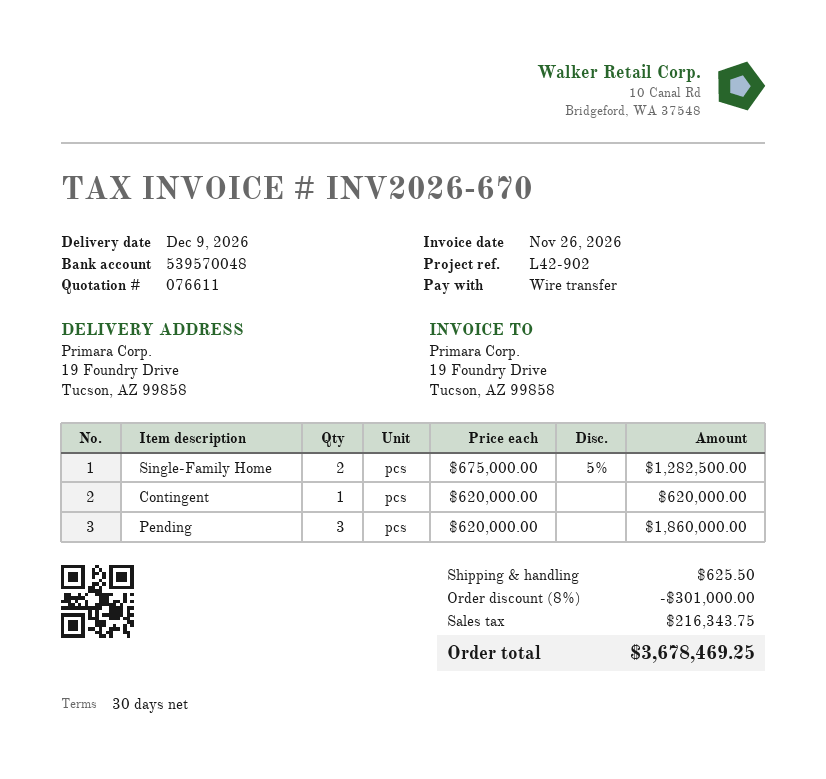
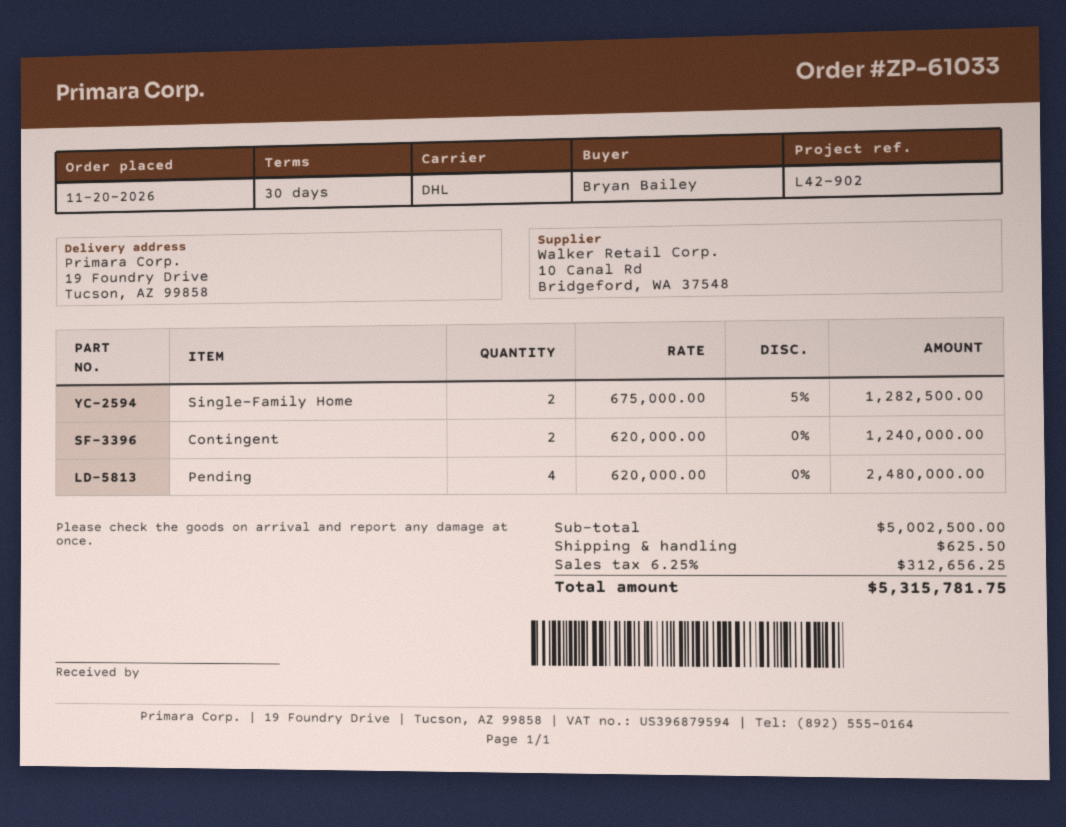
Contingent: 1 x 620000.00 = 620000.00 -> 2 x 620000.00 = 1240000.00
Pending: 3 x 620000.00 = 1860000.00 -> 4 x 620000.00 = 2480000.00
discount: 8% = 301000.00 -> none
tax: 216343.75 -> 312656.25
total: 3678469.25 -> 5315781.75

